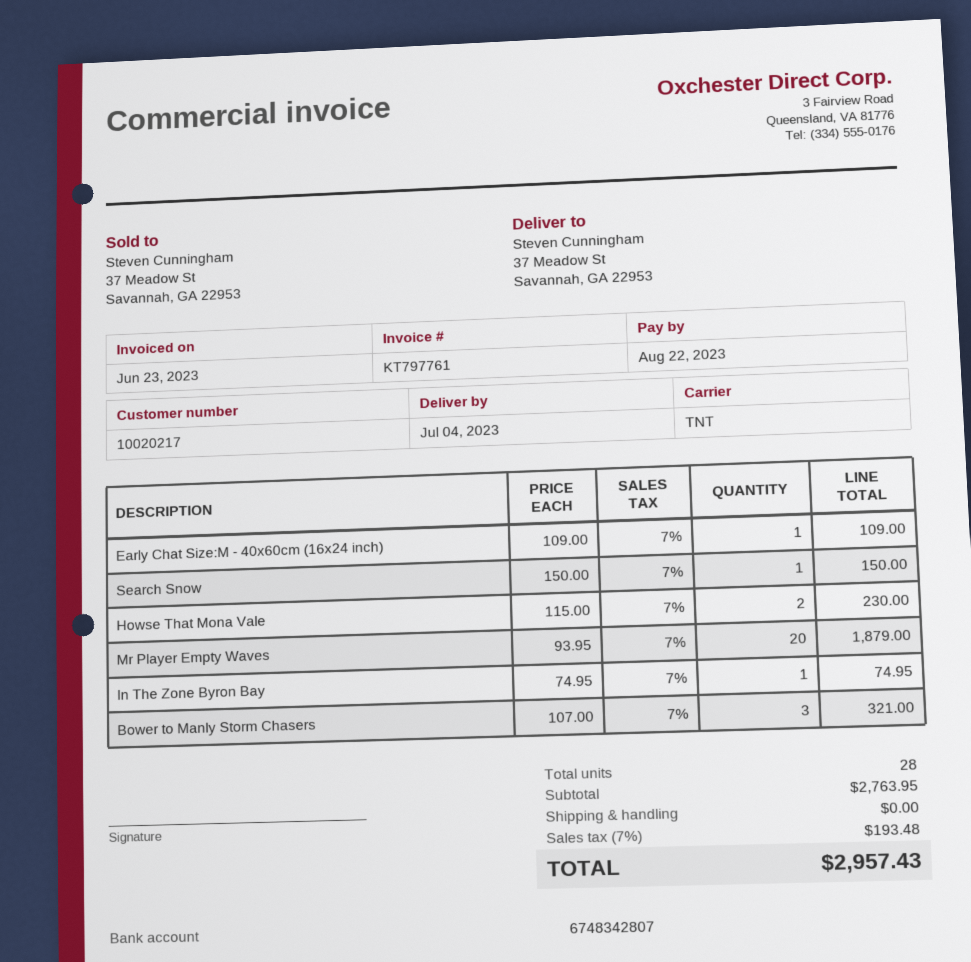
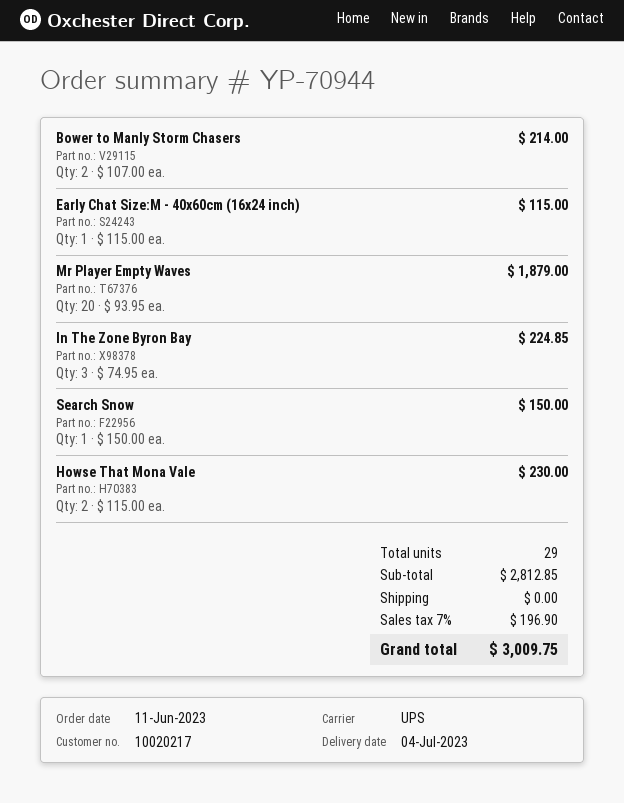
shipping method: TNT -> UPS
Early Chat Size:M - 40x60cm (16x24 inch): 1 x 109.00 = 109.00 -> 1 x 115.00 = 115.00
In The Zone Byron Bay: 1 x 74.95 = 74.95 -> 3 x 74.95 = 224.85
Bower to Manly Storm Chasers: 3 x 107.00 = 321.00 -> 2 x 107.00 = 214.00
total quantity: 28 -> 29
subtotal: 2763.95 -> 2812.85
tax: 7% = 193.48 -> 7% = 196.90
total: 2957.43 -> 3009.75

